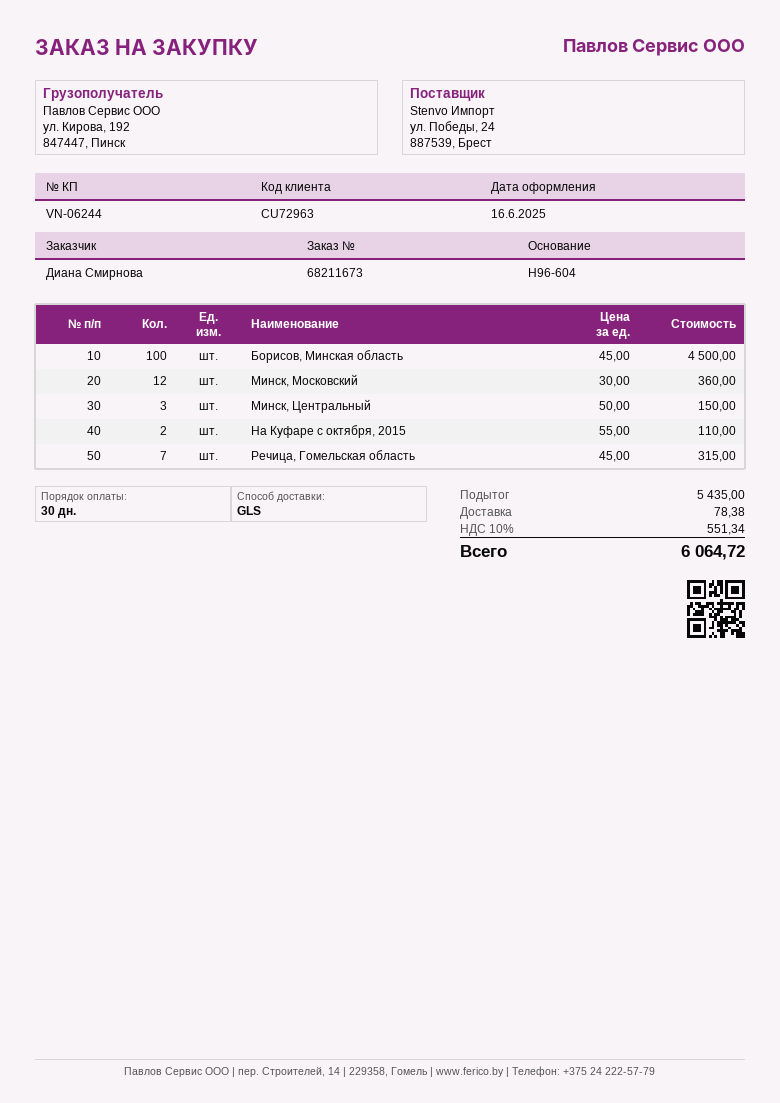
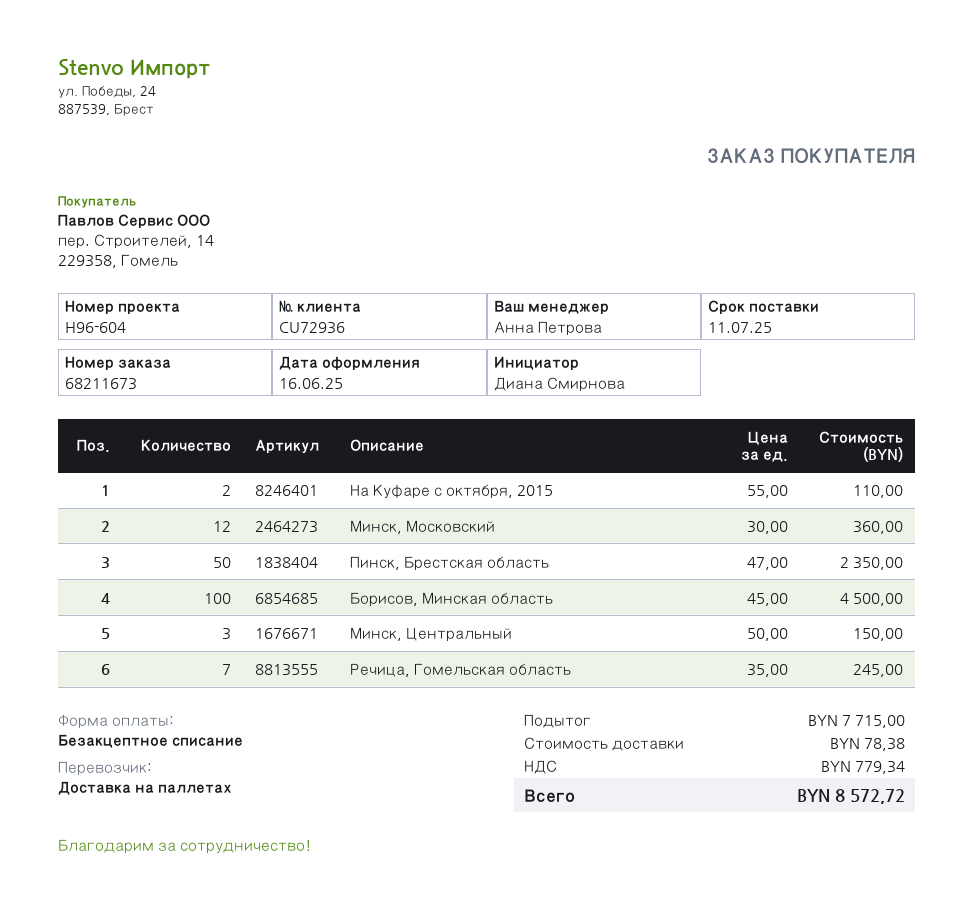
customer number: CU72963 -> CU72936
shipping method: GLS -> pallet freight
Речица, Гомельская область: 7 x 45.00 = 315.00 -> 7 x 35.00 = 245.00
Пинск, Брестская область: none -> 50 x 47.00 = 2350.00
subtotal: 5435.00 -> 7715.00
tax: 551.34 -> 779.34
total: 6064.72 -> 8572.72

